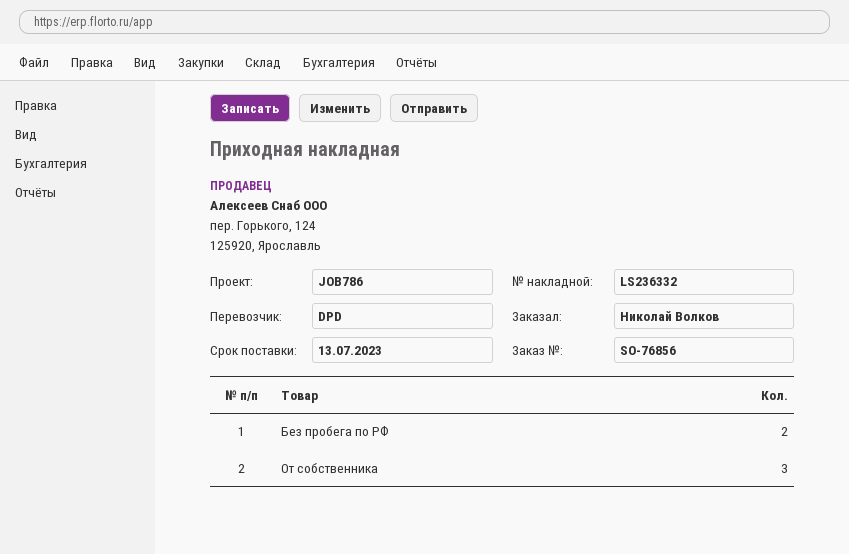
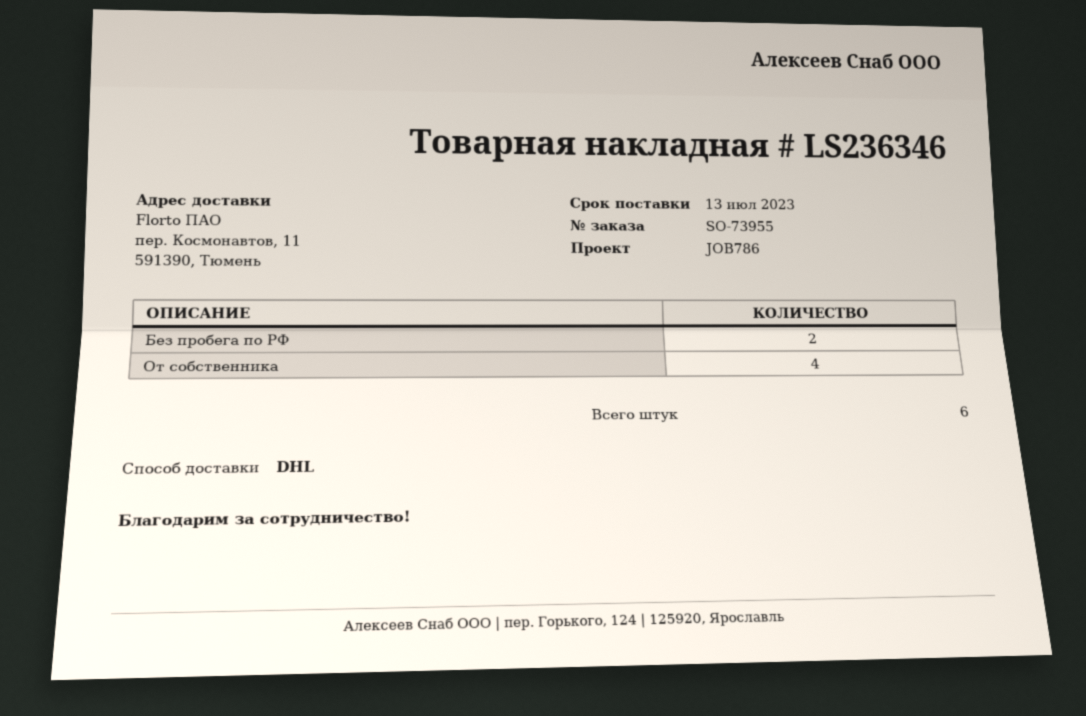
order number: SO-76856 -> SO-73955
delivery note number: LS236332 -> LS236346
shipping method: DPD -> DHL
От собственника: 3 -> 4

